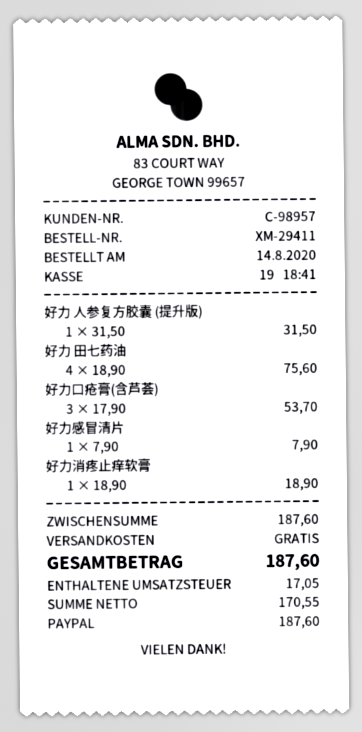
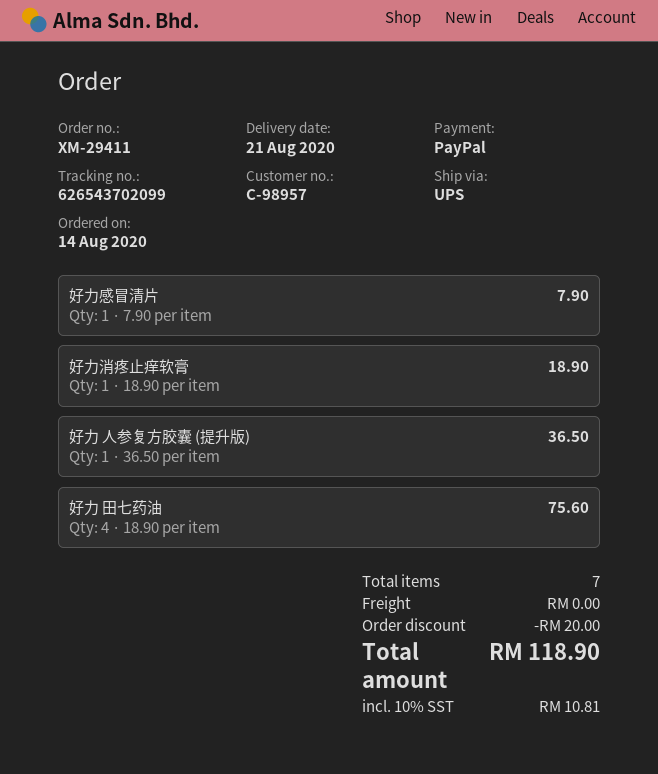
好力 人参复方胶囊 (提升版): 1 x 31.50 = 31.50 -> 1 x 36.50 = 36.50
好力口疮膏(含芦荟): 3 x 17.90 = 53.70 -> none
discount: none -> 20.00
tax: 17.05 -> 10.81
total: 187.60 -> 118.90

